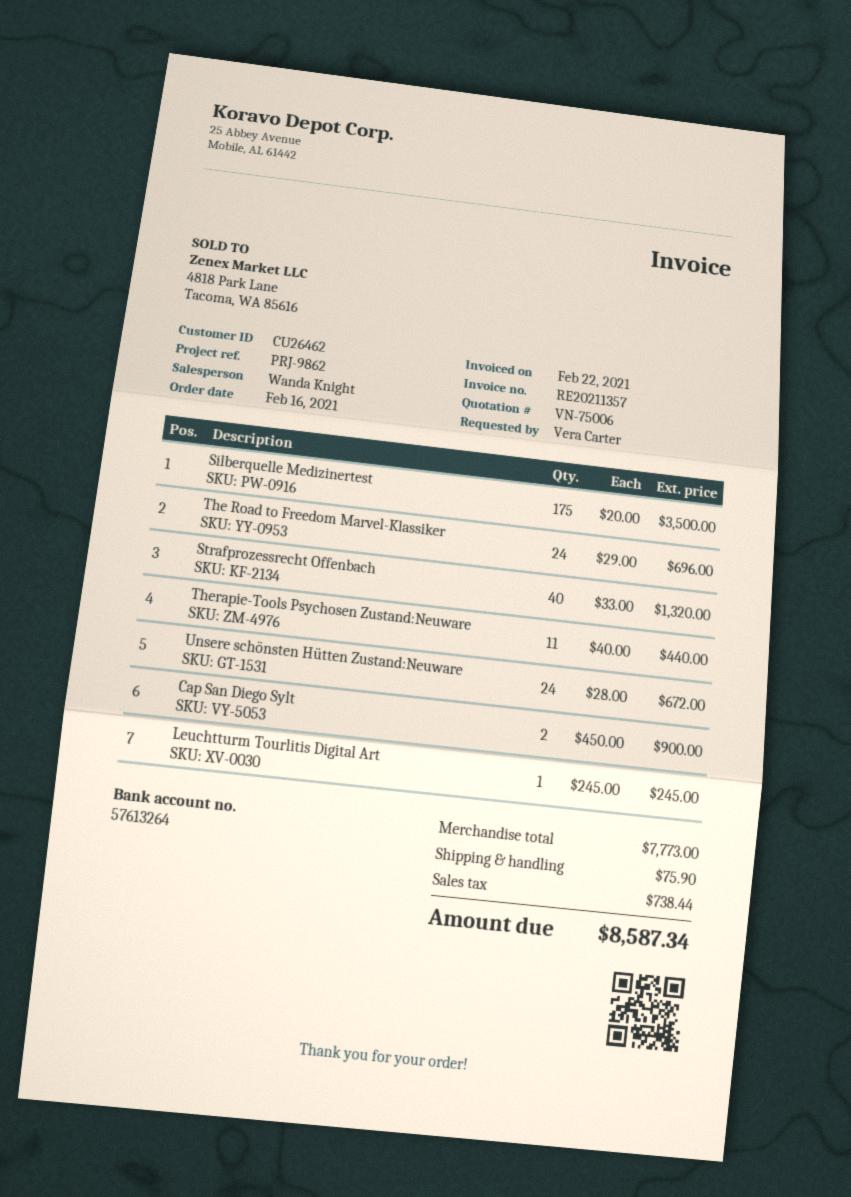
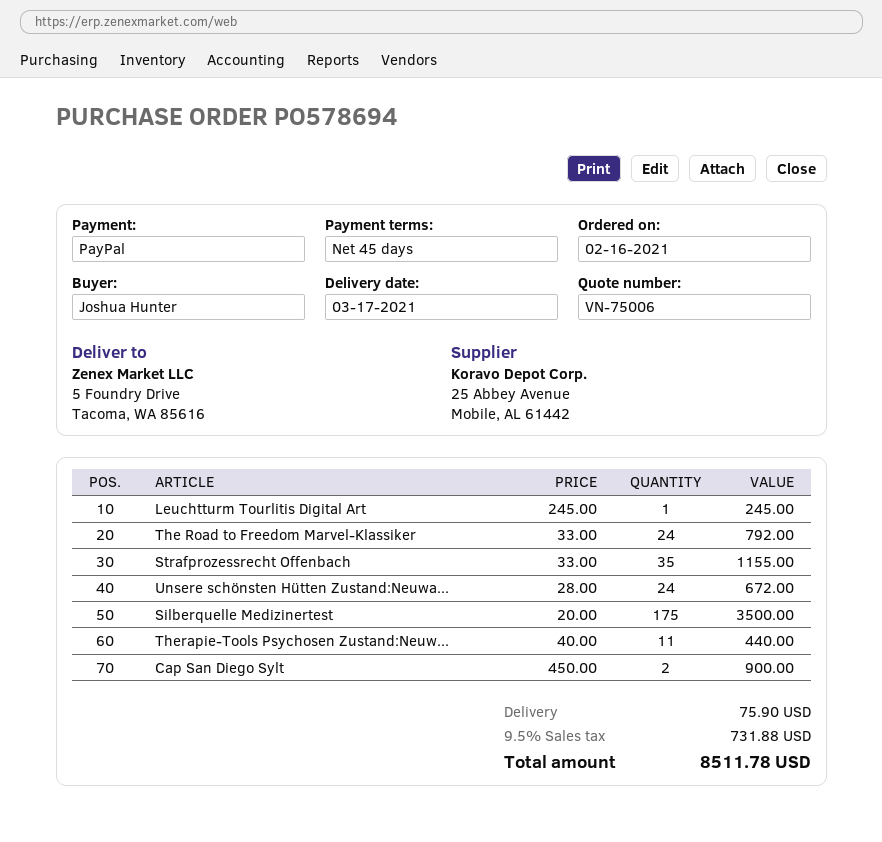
ordered by: Vera Carter -> Joshua Hunter
The Road to Freedom Marvel-Klassiker: 24 x 29.00 = 696.00 -> 24 x 33.00 = 792.00
Strafprozessrecht Offenbach: 40 x 33.00 = 1320.00 -> 35 x 33.00 = 1155.00
tax: 738.44 -> 731.88
total: 8587.34 -> 8511.78

